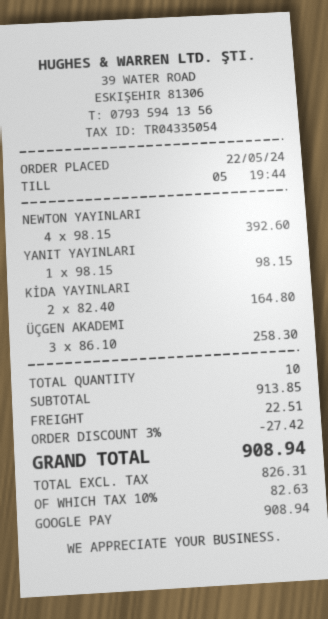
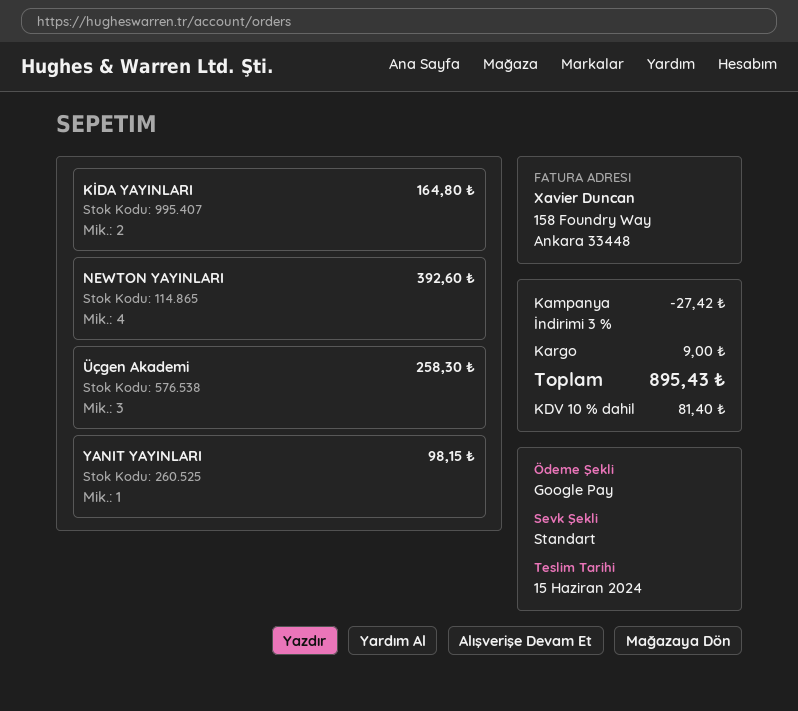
shipping: 22.51 -> 9.00
tax: 10% = 82.63 -> 10% = 81.40
total: 908.94 -> 895.43

